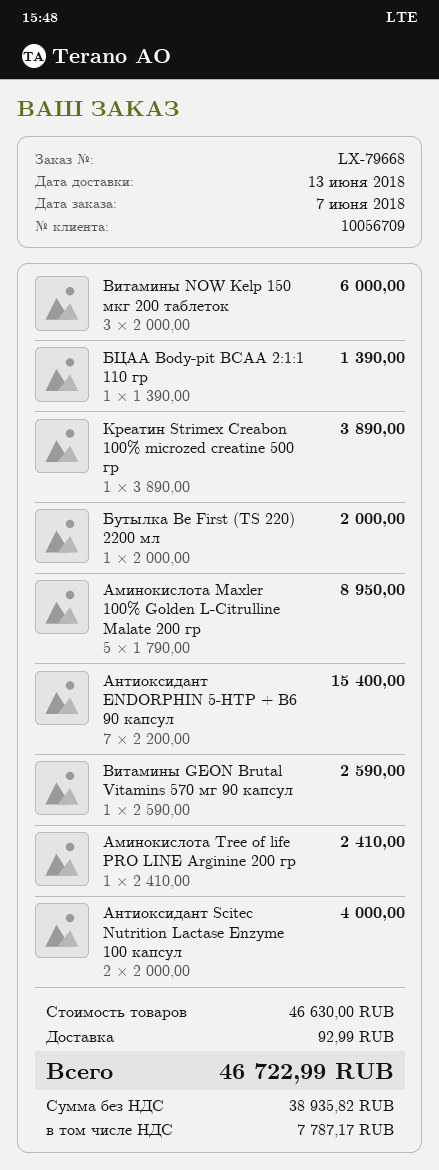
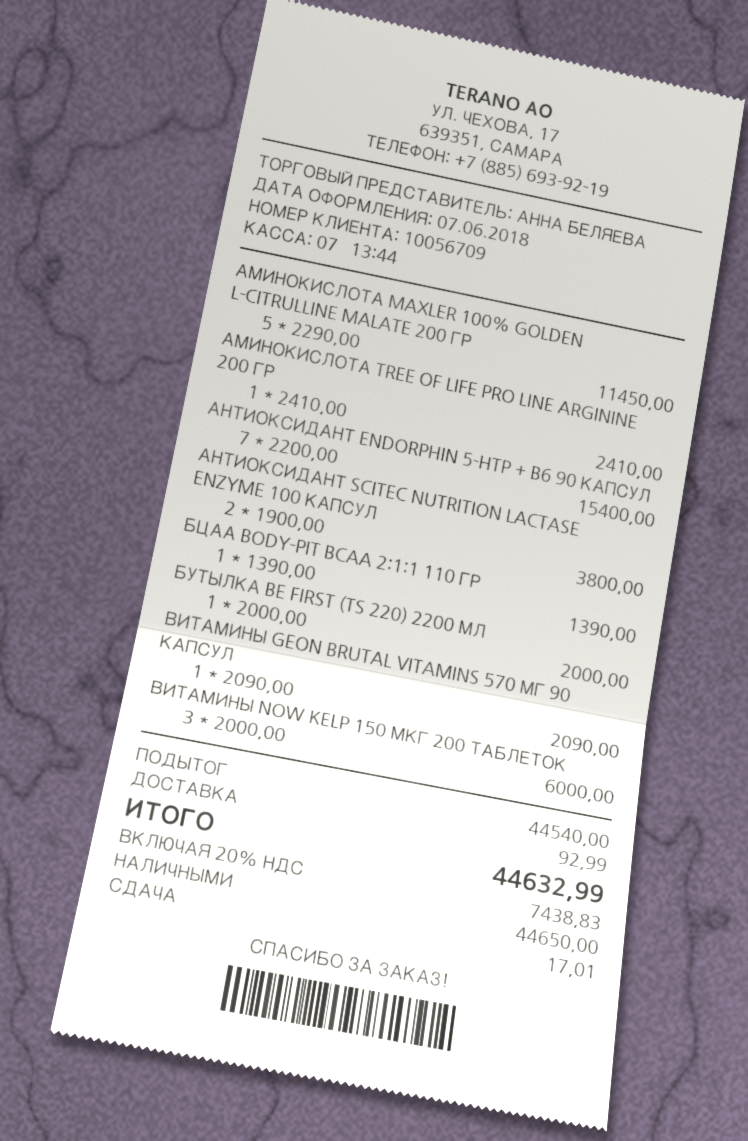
Креатин Strimex Creabon 100% microzed creatine 500 гр: 1 x 3890.00 = 3890.00 -> none
Аминокислота Maxler 100% Golden L-Citrulline Malate 200 гр: 5 x 1790.00 = 8950.00 -> 5 x 2290.00 = 11450.00
Витамины GEON Brutal Vitamins 570 мг 90 капсул: 1 x 2590.00 = 2590.00 -> 1 x 2090.00 = 2090.00
Антиоксидант Scitec Nutrition Lactase Enzyme 100 капсул: 2 x 2000.00 = 4000.00 -> 2 x 1900.00 = 3800.00
subtotal: 46630.00 -> 44540.00
tax: 7787.17 -> 7438.83
total: 46722.99 -> 44632.99

